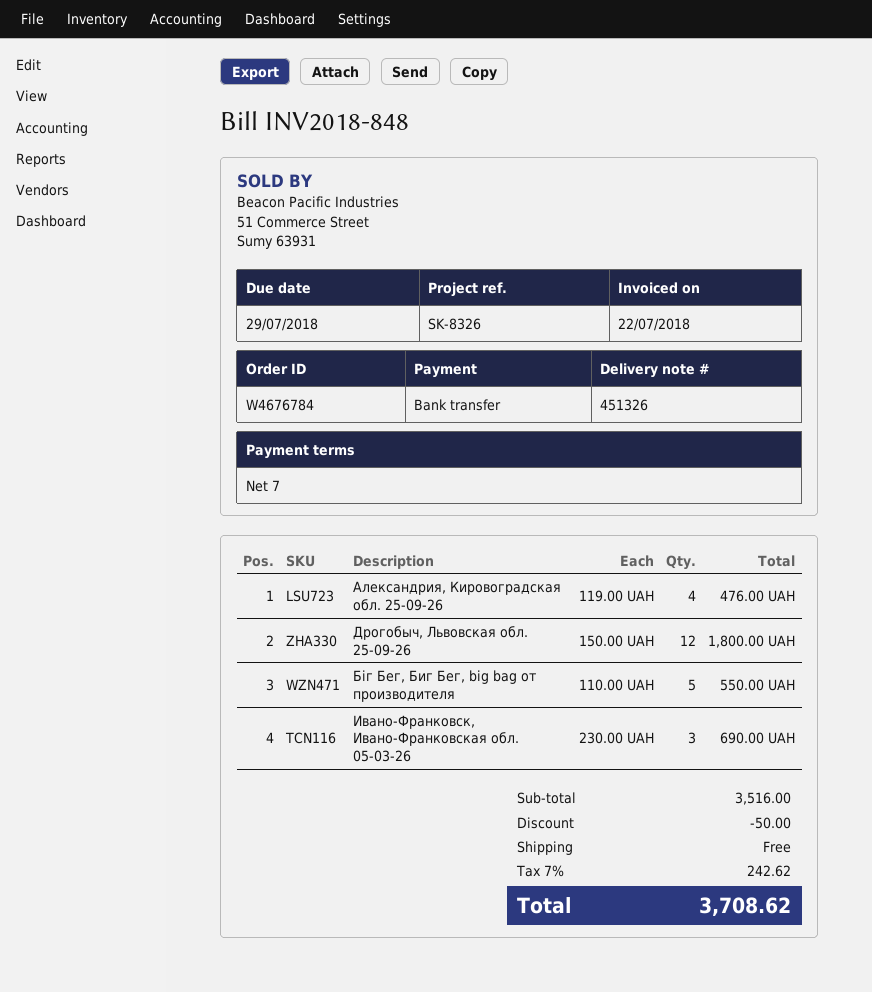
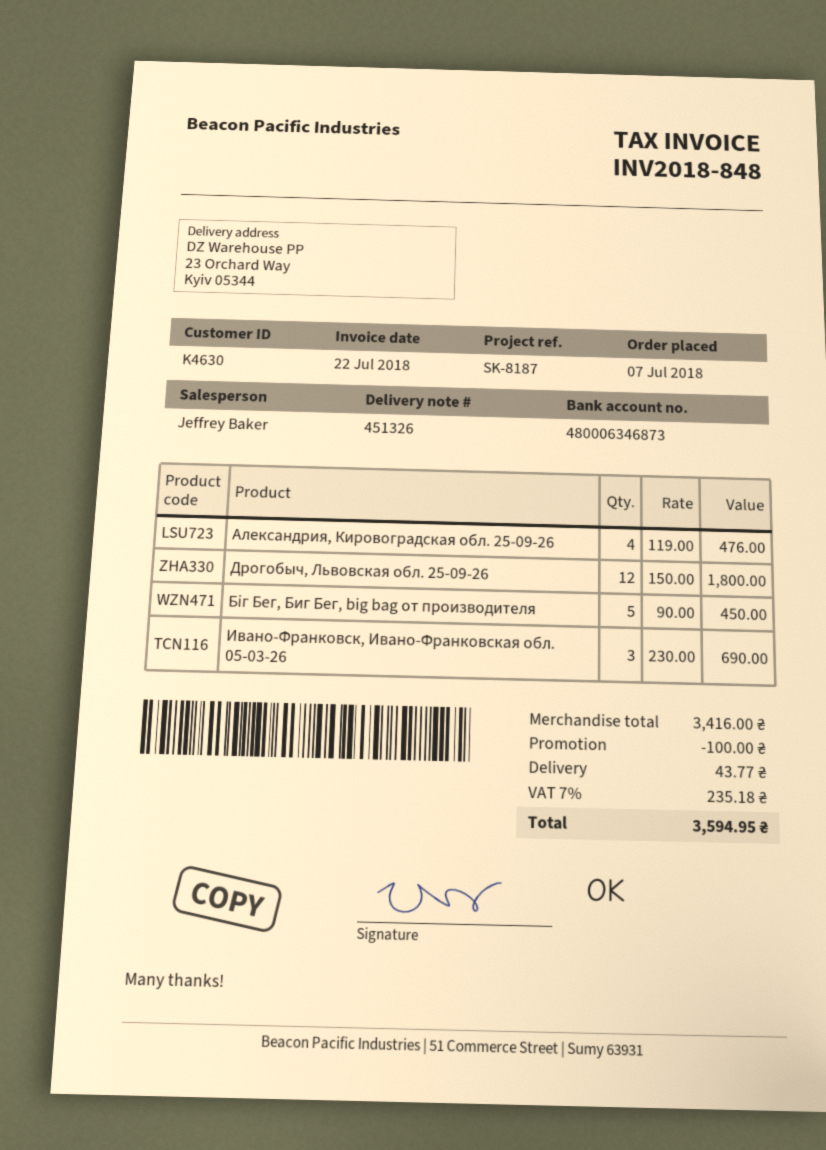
reference: SK-8326 -> SK-8187
Біг Бег, Биг Бег, big bag от производителя: 5 x 110.00 = 550.00 -> 5 x 90.00 = 450.00
subtotal: 3516.00 -> 3416.00
discount: 50.00 -> 100.00
shipping: 0.00 -> 43.77
tax: 7% = 242.62 -> 7% = 235.18
total: 3708.62 -> 3594.95

